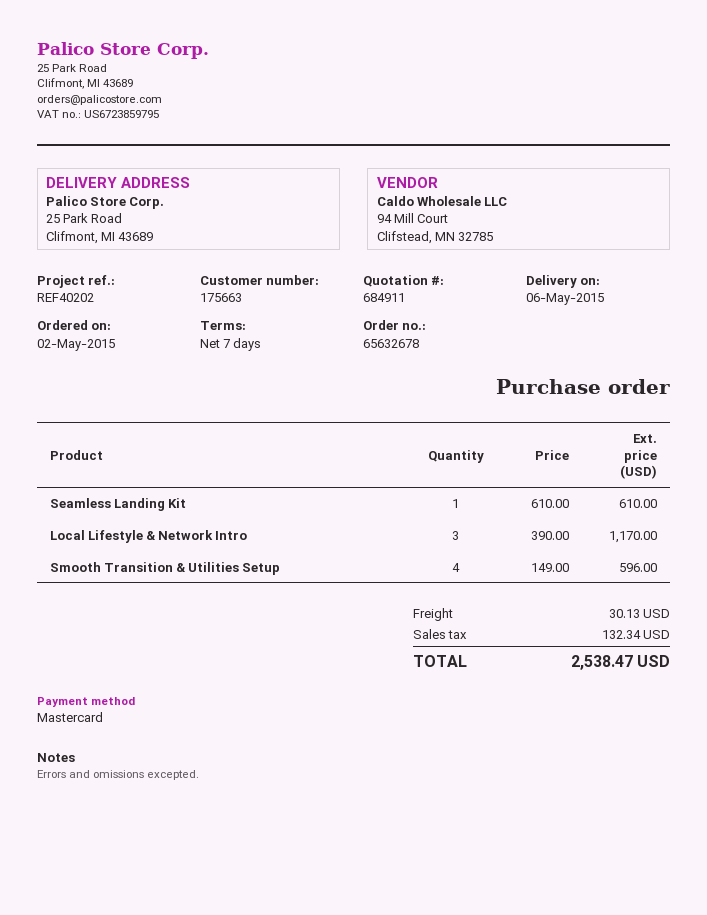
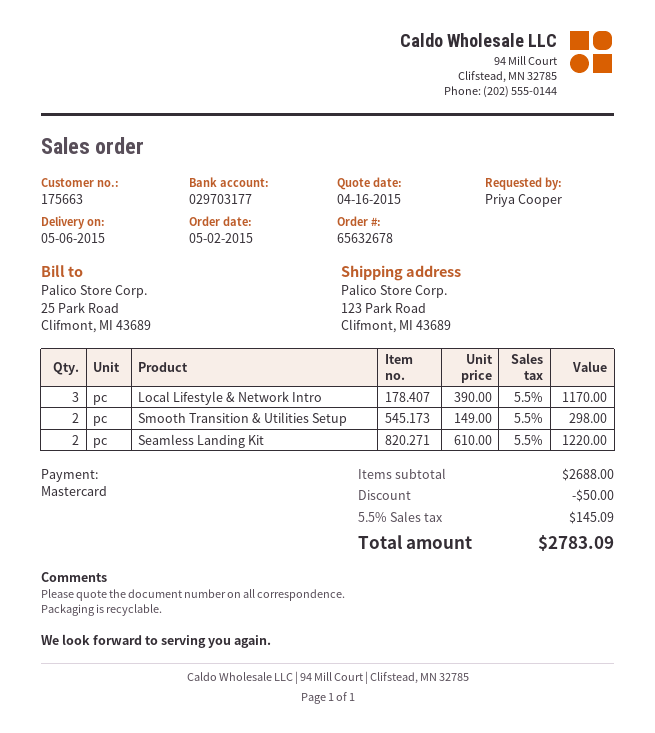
ship to: 25 Park Road, Clifmont, MI 43689 -> 123 Park Road, Clifmont, MI 43689
Seamless Landing Kit: 1 x 610.00 = 610.00 -> 2 x 610.00 = 1220.00
Smooth Transition & Utilities Setup: 4 x 149.00 = 596.00 -> 2 x 149.00 = 298.00
discount: none -> 50.00
shipping: 30.13 -> none
tax: 132.34 -> 145.09
total: 2538.47 -> 2783.09

